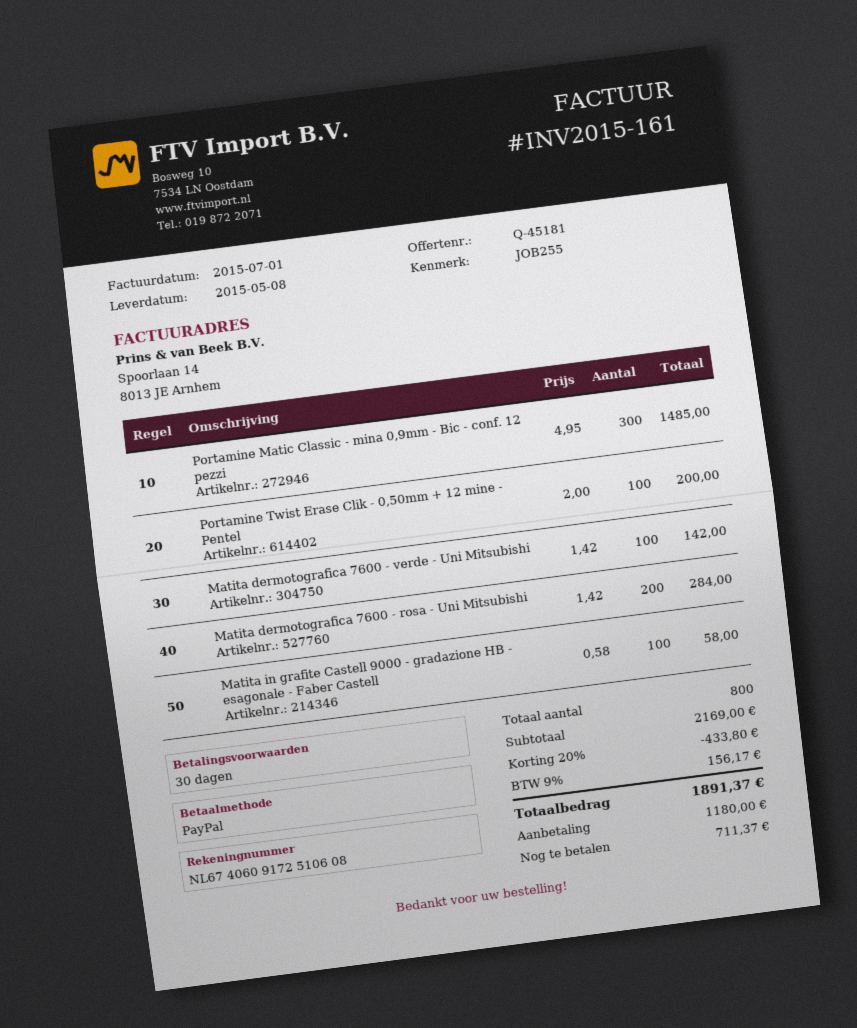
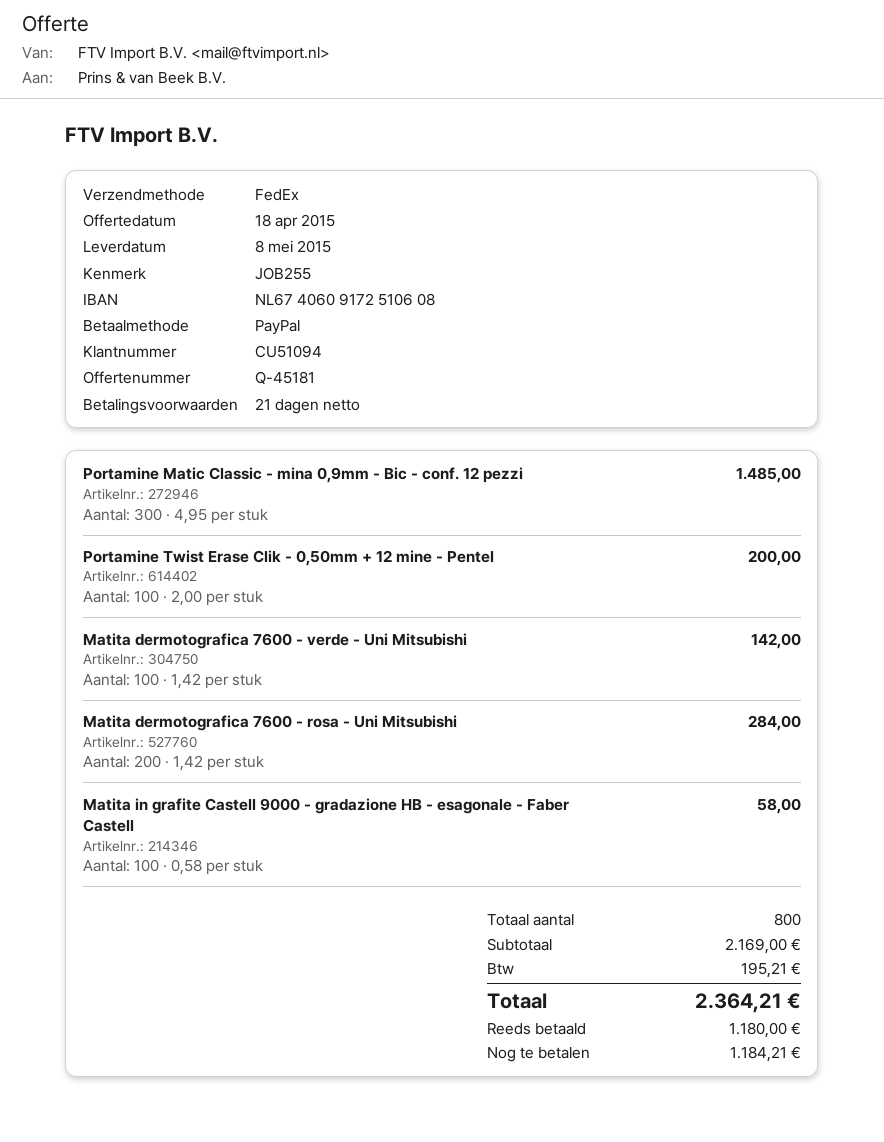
payment terms: 30 days -> 21 days
discount: 20% = 433.80 -> none
tax: 156.17 -> 195.21
total: 1891.37 -> 2364.21
balance: 711.37 -> 1184.21

